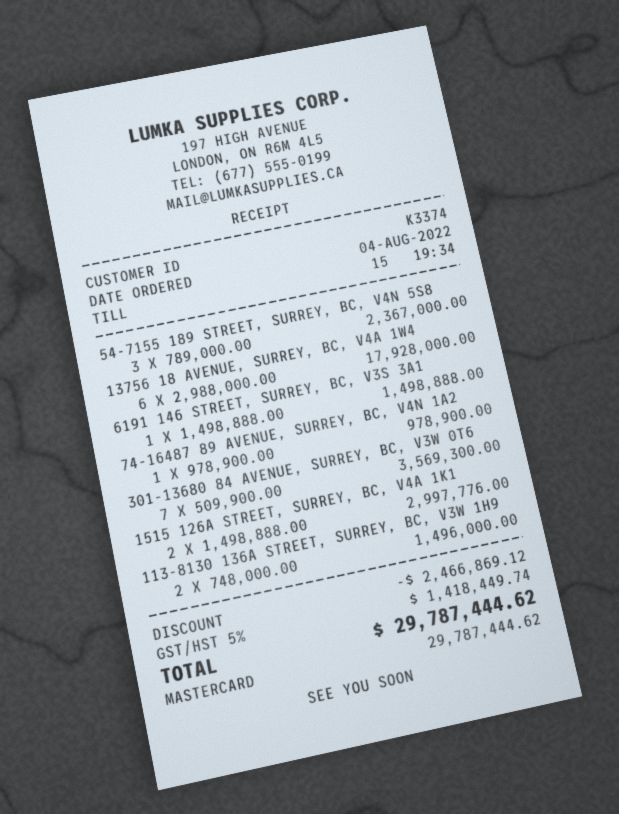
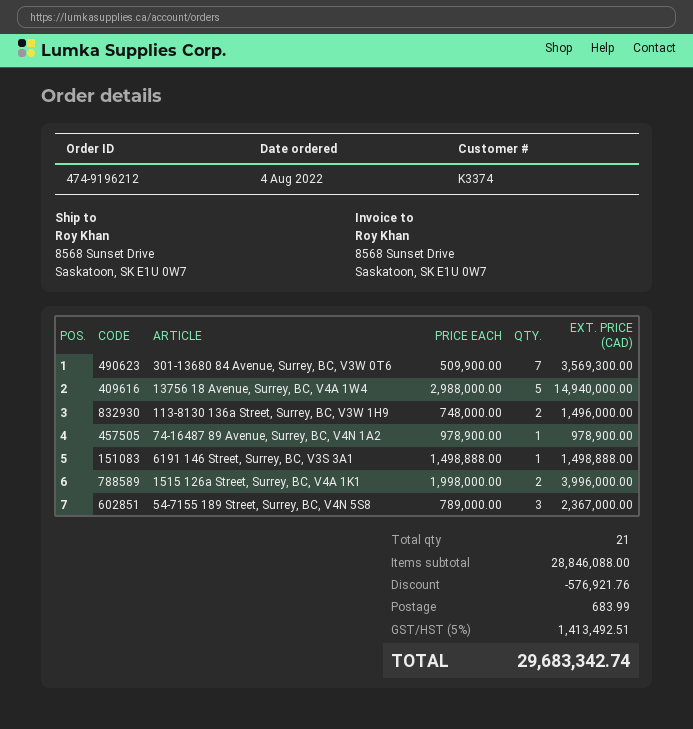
13756 18 AVENUE, SURREY, BC, V4A 1W4: 6 x 2988000.00 = 17928000.00 -> 5 x 2988000.00 = 14940000.00
1515 126A STREET, SURREY, BC, V4A 1K1: 2 x 1498888.00 = 2997776.00 -> 2 x 1998000.00 = 3996000.00
discount: 2466869.12 -> 576921.76
shipping: none -> 683.99
tax: 5% = 1418449.74 -> 5% = 1413492.51
total: 29787444.62 -> 29683342.74

